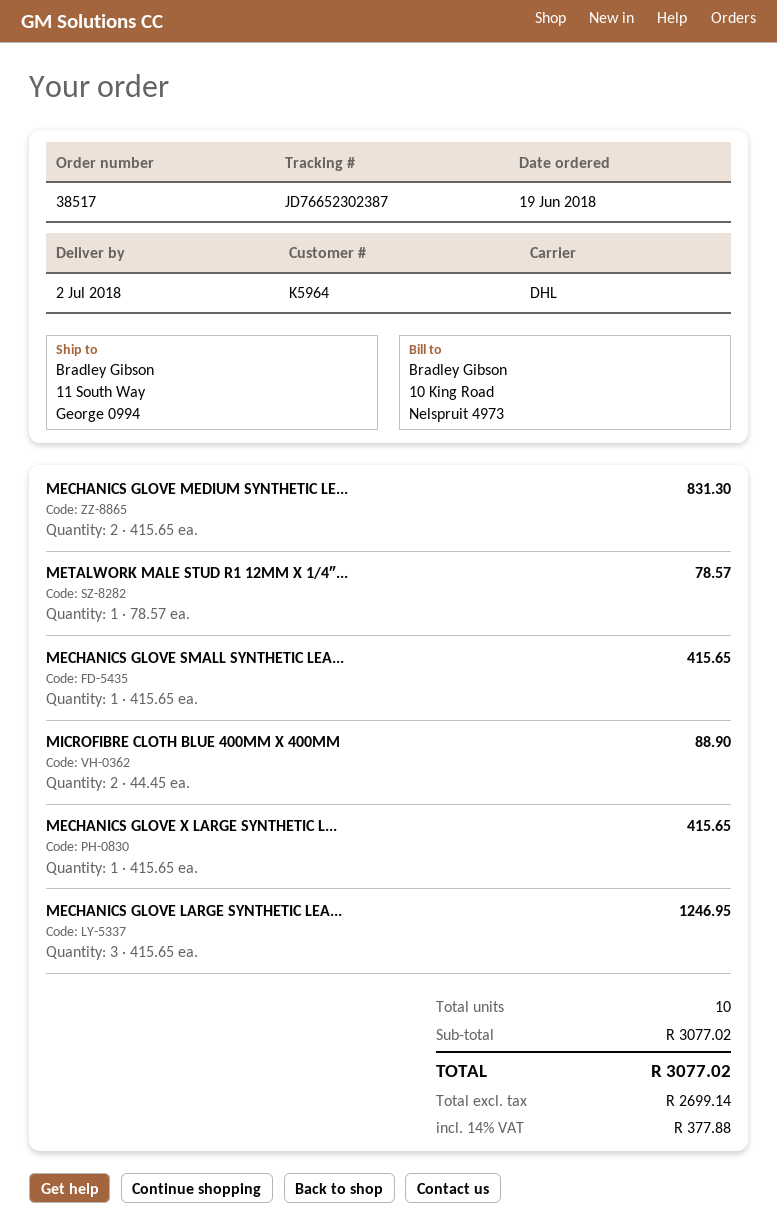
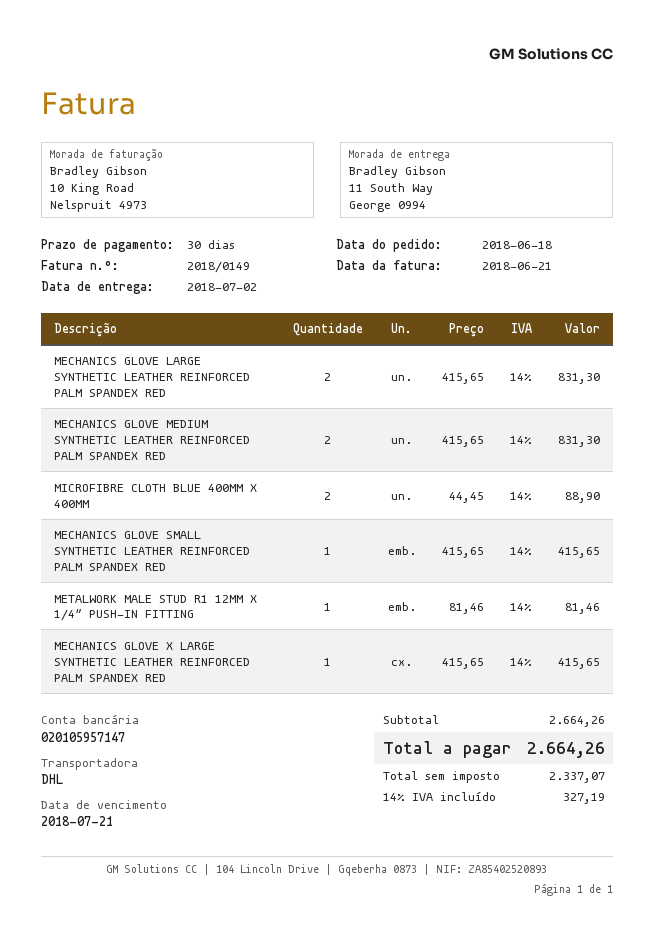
order date: 2018-06-19 -> 2018-06-18
METALWORK MALE STUD R1 12MM X 1/4″...: 1 x 78.57 = 78.57 -> 1 x 81.46 = 81.46
MECHANICS GLOVE LARGE SYNTHETIC LEA...: 3 x 415.65 = 1246.95 -> 2 x 415.65 = 831.30
subtotal: 3077.02 -> 2664.26
net: 2699.14 -> 2337.07
tax: 14% = 377.88 -> 14% = 327.19
total: 3077.02 -> 2664.26

